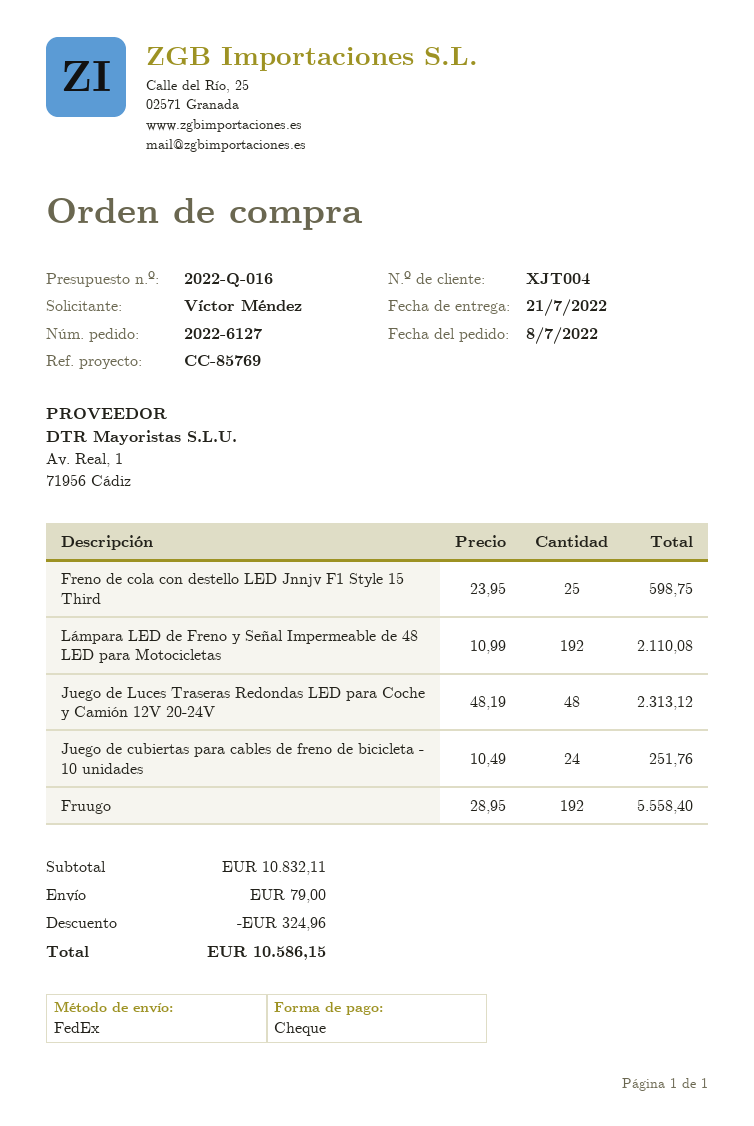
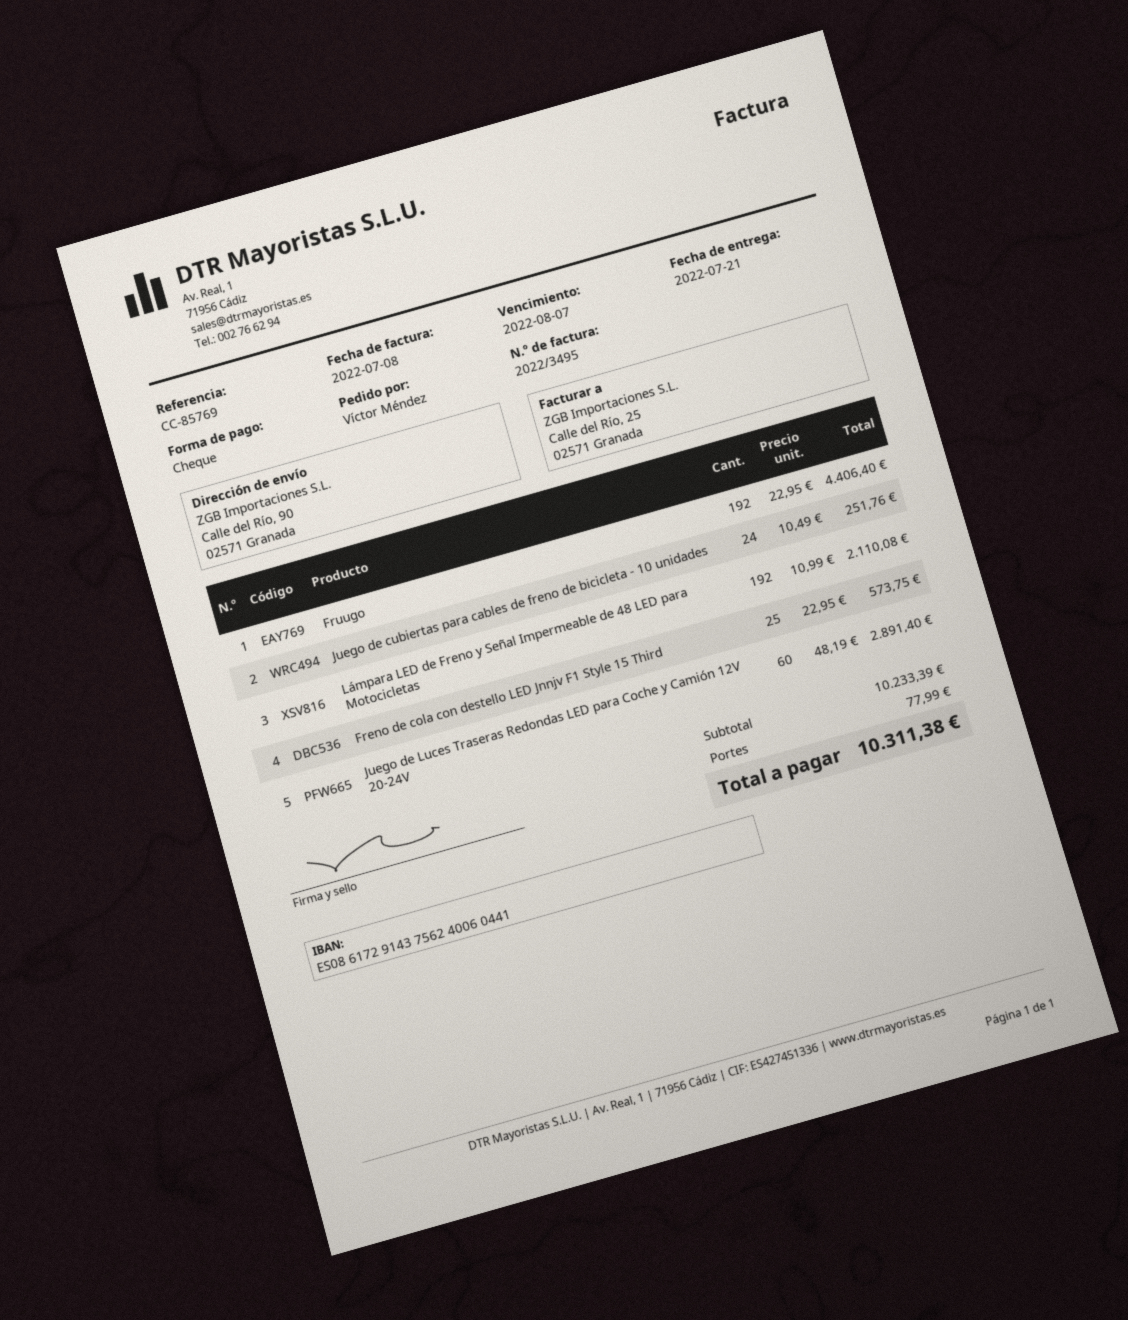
Freno de cola con destello LED Jnnjv F1 Style 15 Third: 25 x 23.95 = 598.75 -> 25 x 22.95 = 573.75
Juego de Luces Traseras Redondas LED para Coche y Camión 12V 20-24V: 48 x 48.19 = 2313.12 -> 60 x 48.19 = 2891.40
Fruugo: 192 x 28.95 = 5558.40 -> 192 x 22.95 = 4406.40
subtotal: 10832.11 -> 10233.39
discount: 324.96 -> none
shipping: 79.00 -> 77.99
total: 10586.15 -> 10311.38

